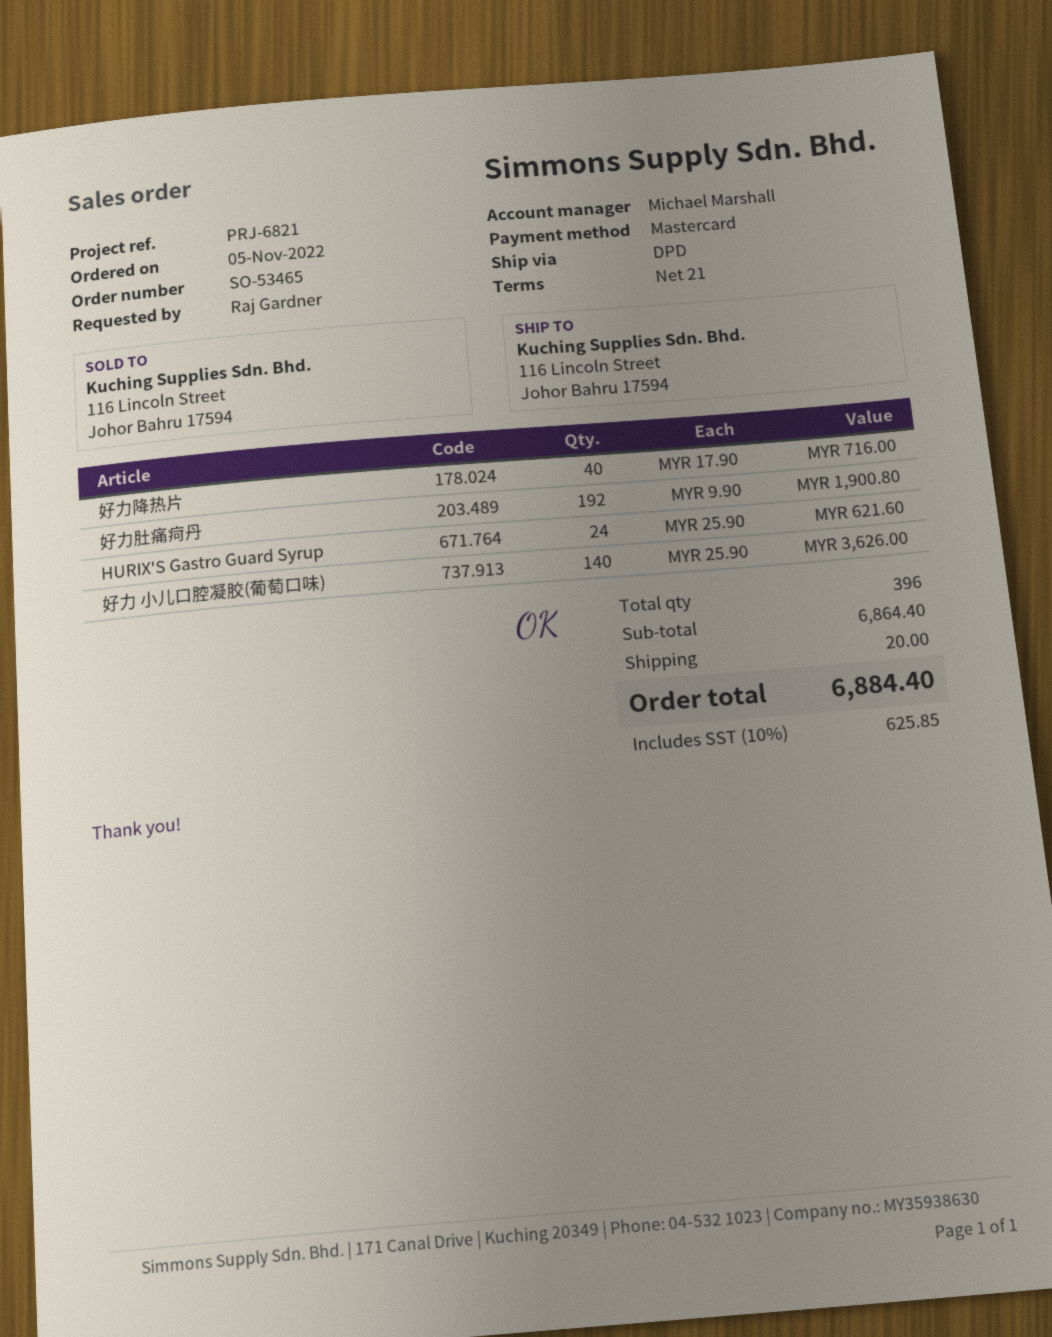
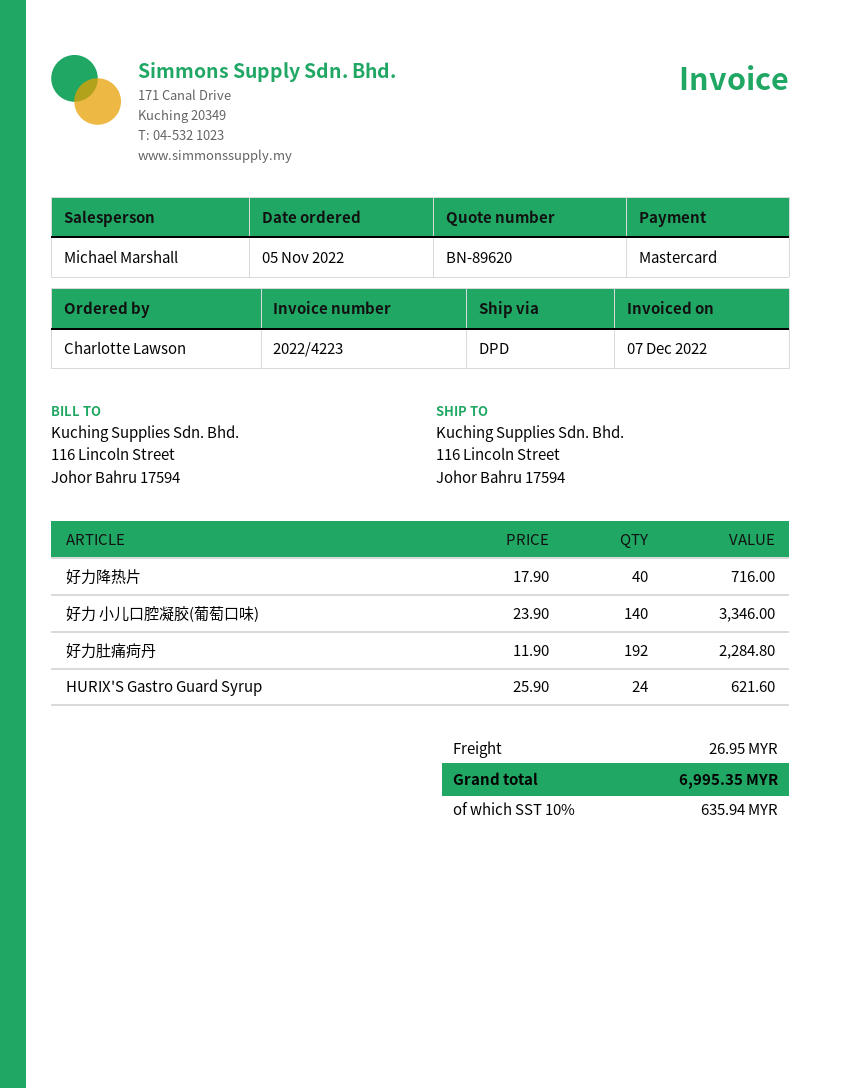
ordered by: Raj Gardner -> Charlotte Lawson
好力肚痛疴丹: 192 x 9.90 = 1900.80 -> 192 x 11.90 = 2284.80
好力 小儿口腔凝胶(葡萄口味): 140 x 25.90 = 3626.00 -> 140 x 23.90 = 3346.00
shipping: 20.00 -> 26.95
tax: 10% = 625.85 -> 10% = 635.94
total: 6884.40 -> 6995.35

